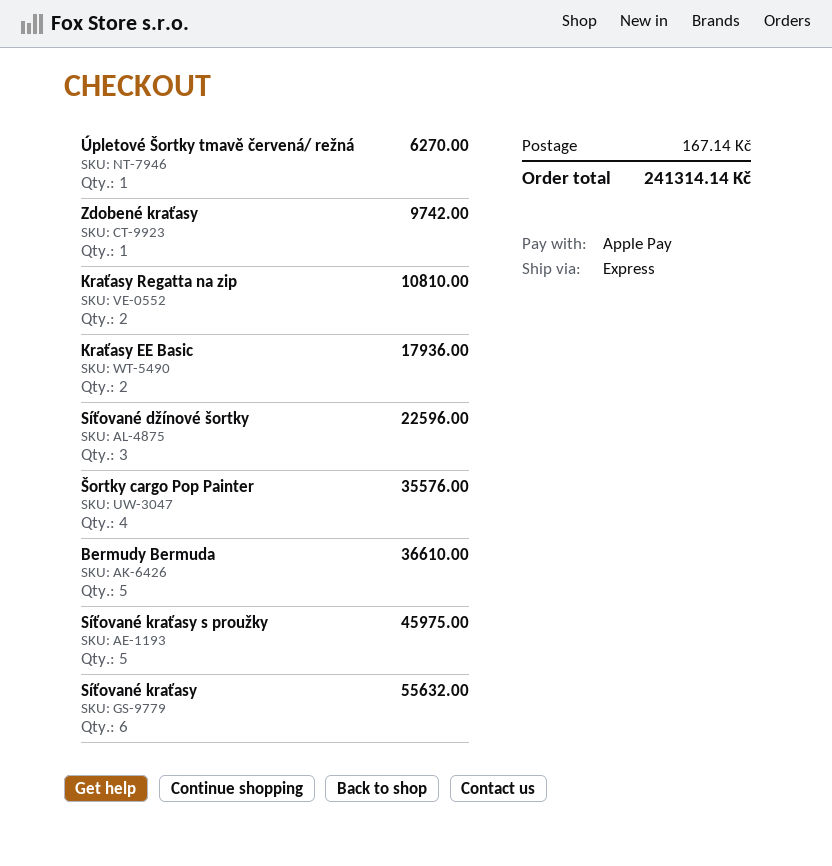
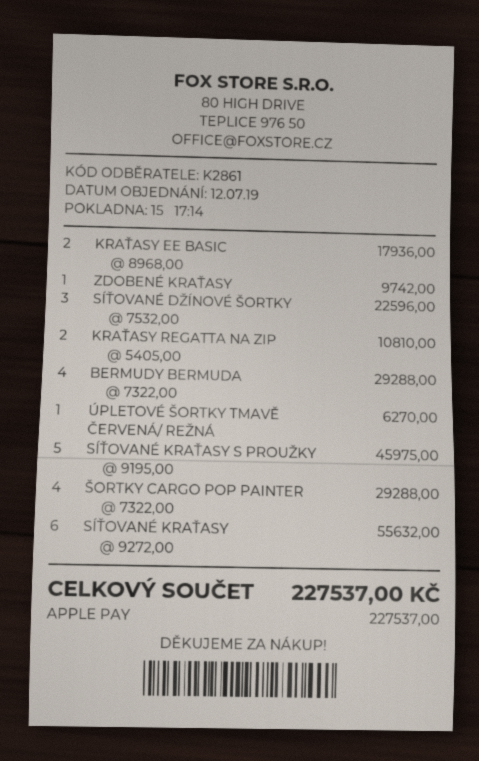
Šortky cargo Pop Painter: 4 for 35576.00 -> 4 for 29288.00
Bermudy Bermuda: 5 for 36610.00 -> 4 for 29288.00
shipping: 167.14 -> none
total: 241314.14 -> 227537.00

